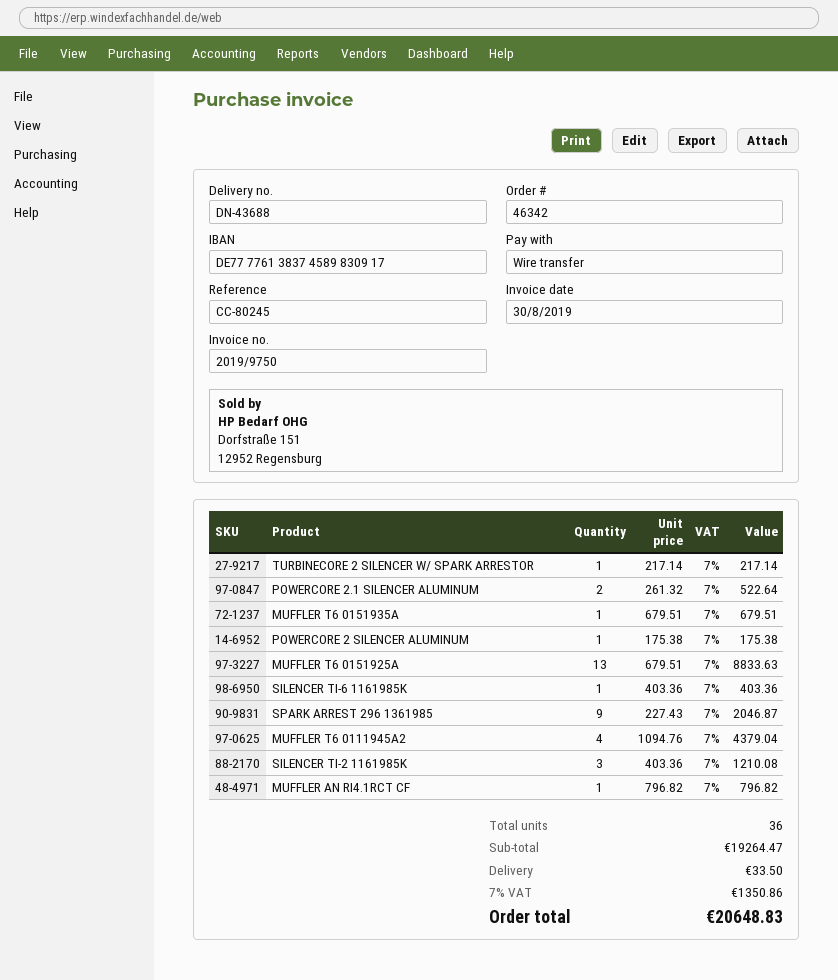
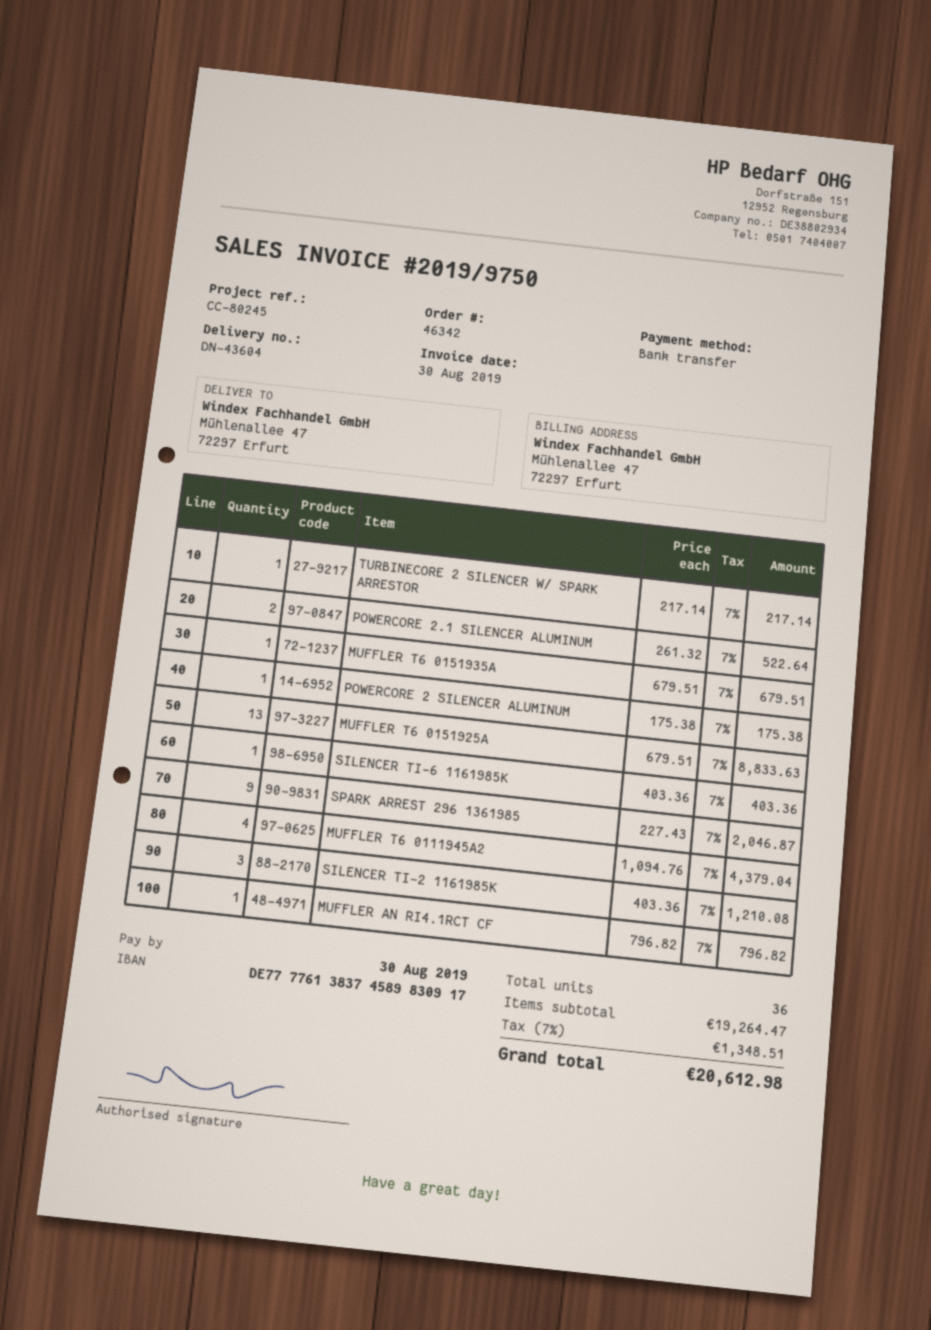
delivery note number: DN-43688 -> DN-43604
shipping: 33.50 -> none
tax: 7% = 1350.86 -> 7% = 1348.51
total: 20648.83 -> 20612.98

